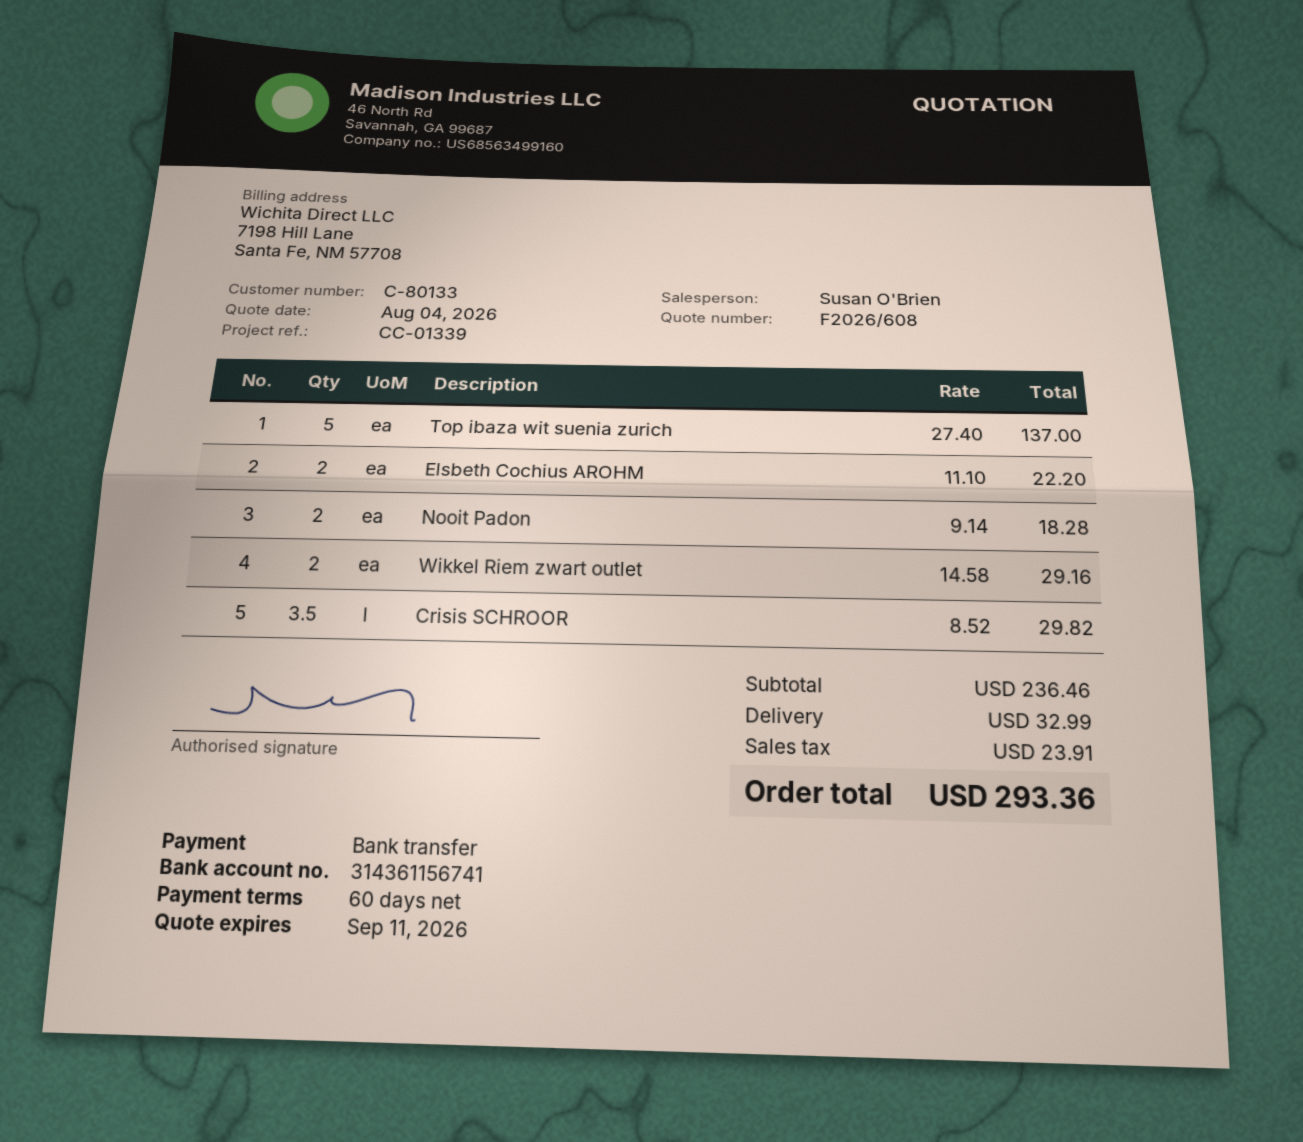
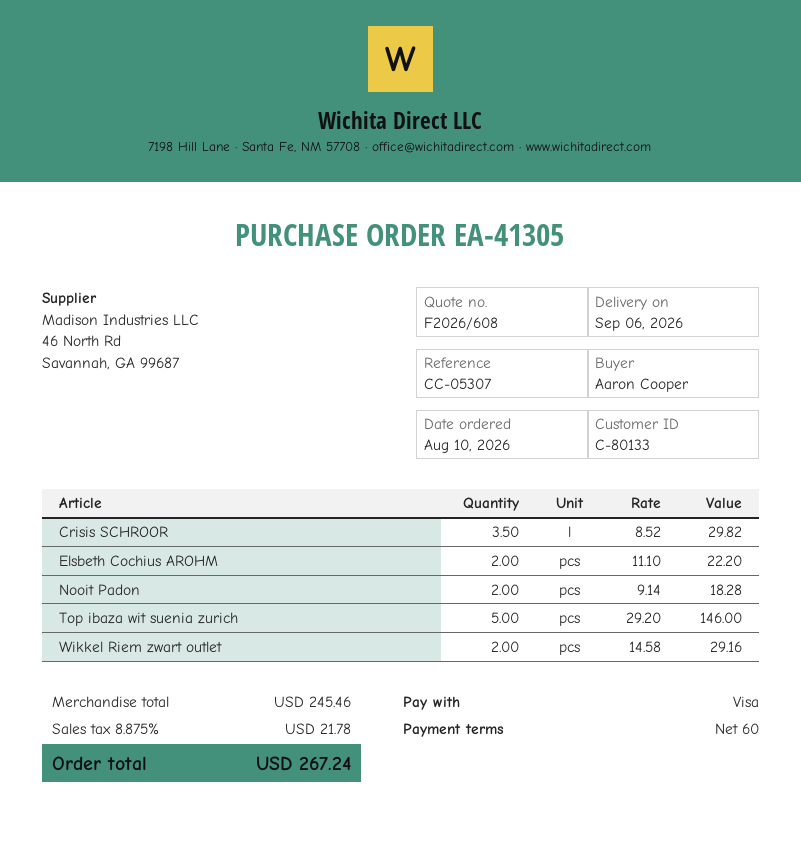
reference: CC-01339 -> CC-05307
payment method: bank transfer -> Visa
Top ibaza wit suenia zurich: 5 x 27.40 = 137.00 -> 5 x 29.20 = 146.00
subtotal: 236.46 -> 245.46
shipping: 32.99 -> none
tax: 23.91 -> 21.78
total: 293.36 -> 267.24

